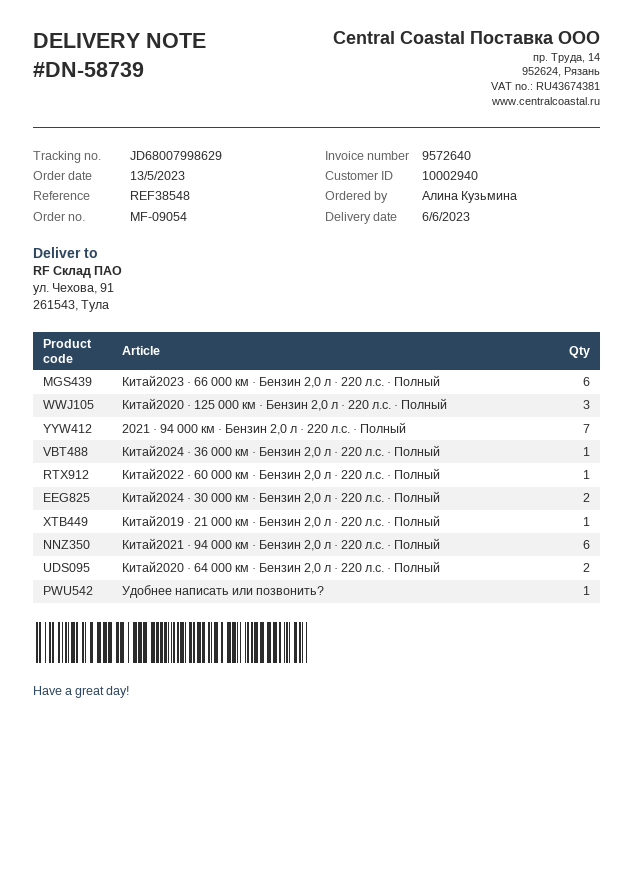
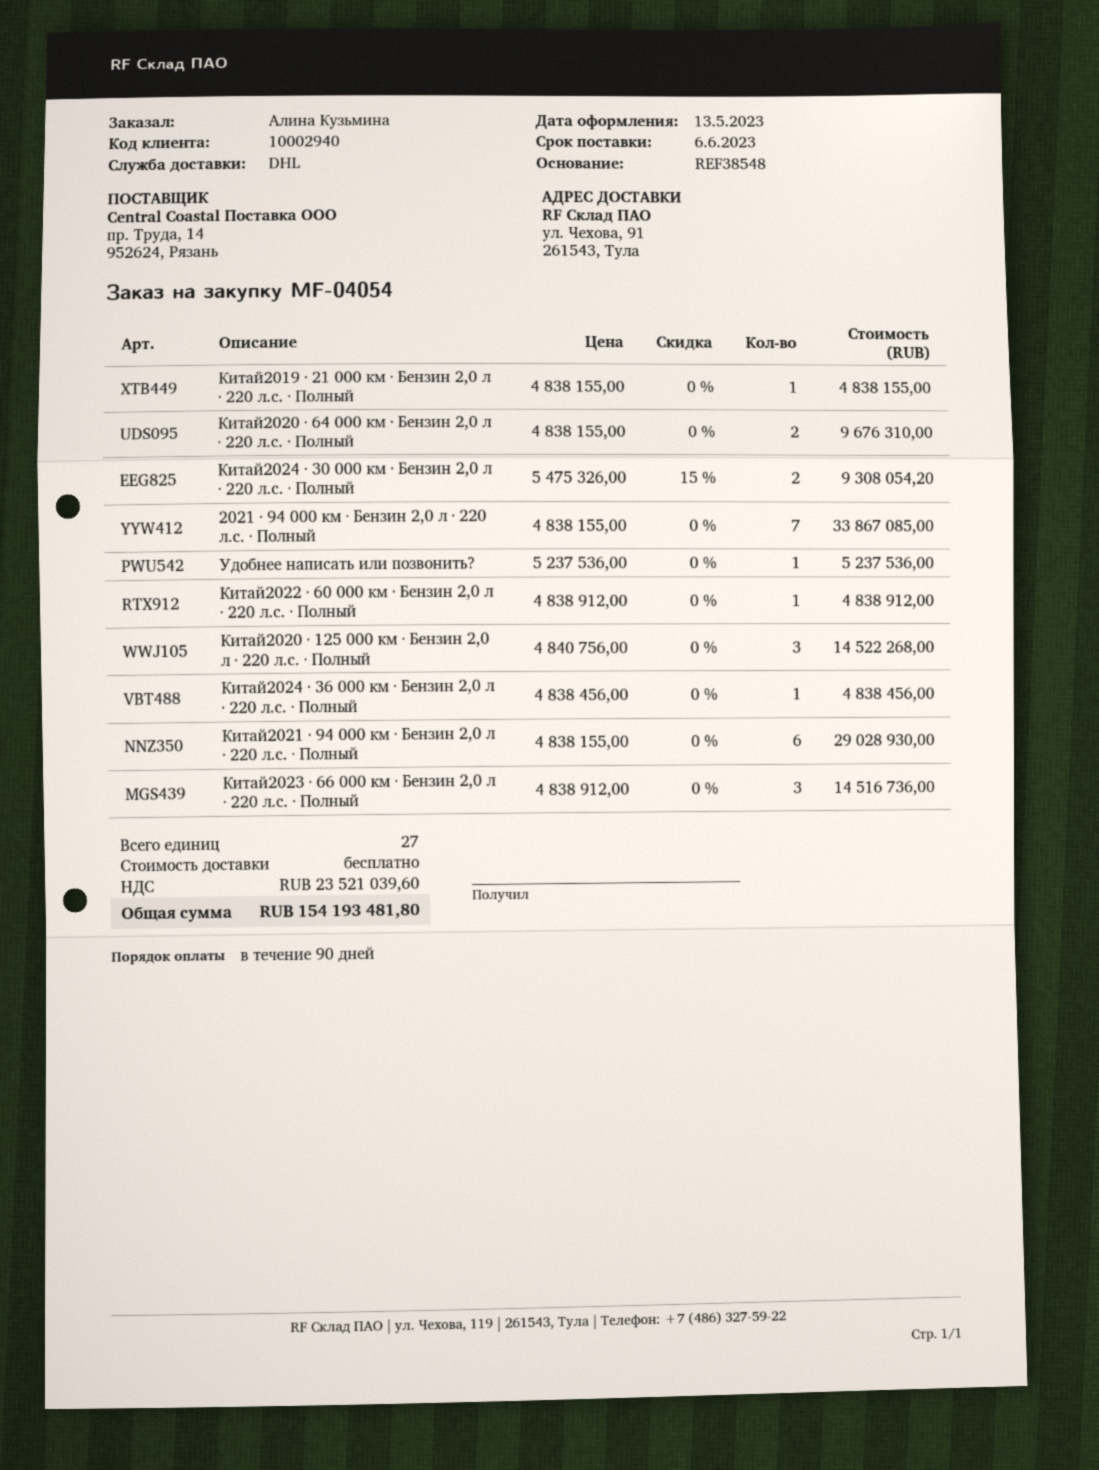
order number: MF-09054 -> MF-04054
Китай2023 · 66 000 км · Бензин 2,0 л · 220 л.с. · Полный: 6 -> 3

